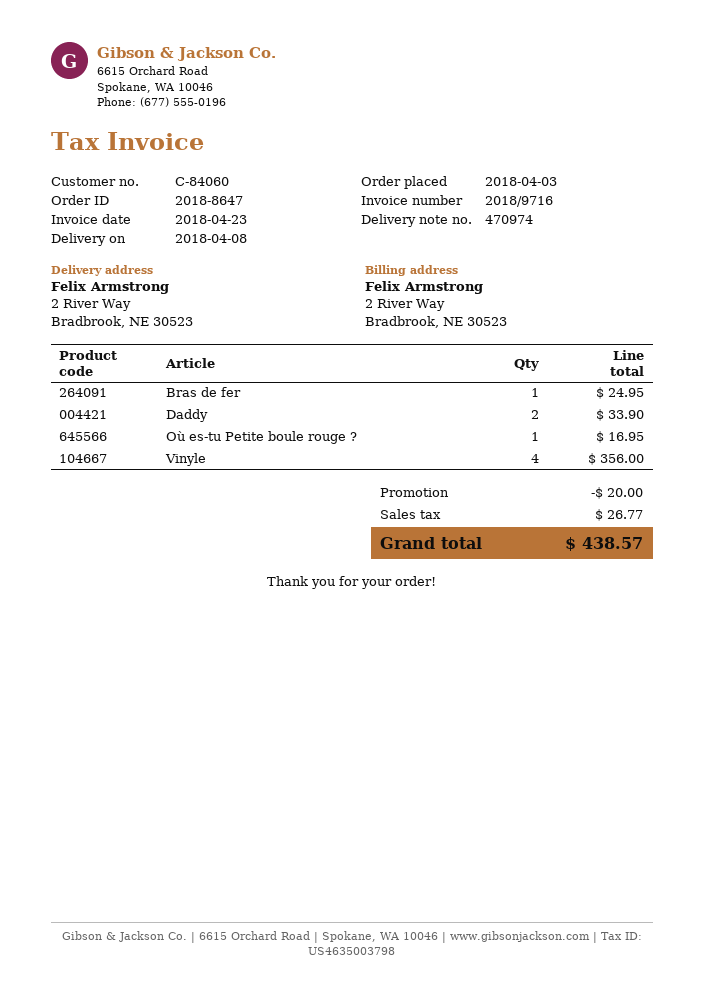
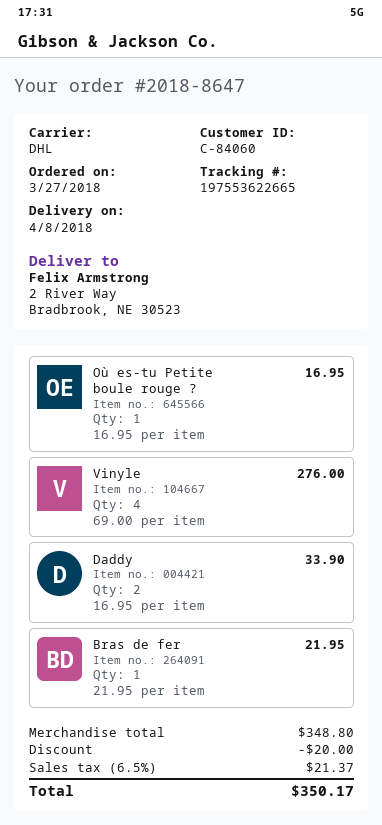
order date: 2018-04-03 -> 2018-03-27
Bras de fer: 1 for 24.95 -> 1 for 21.95
Vinyle: 4 for 356.00 -> 4 for 276.00
tax: 26.77 -> 21.37
total: 438.57 -> 350.17

